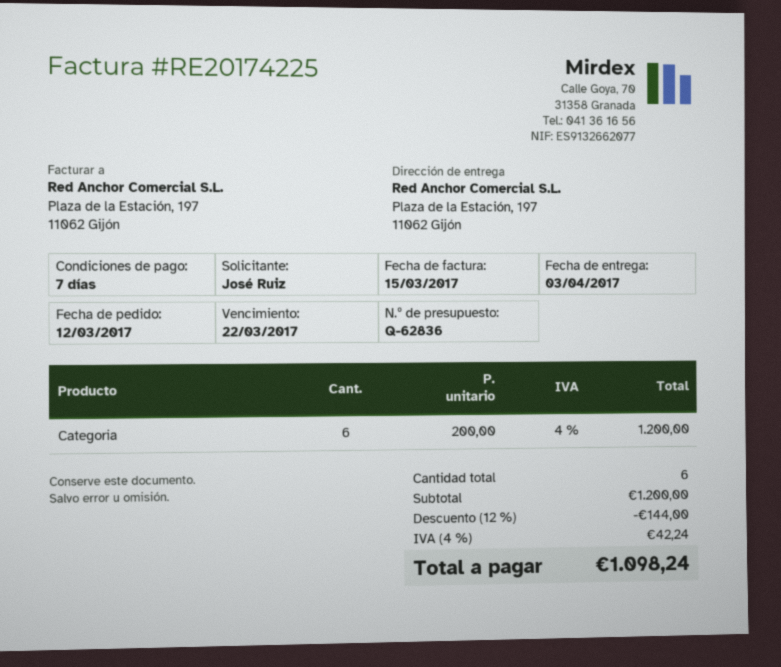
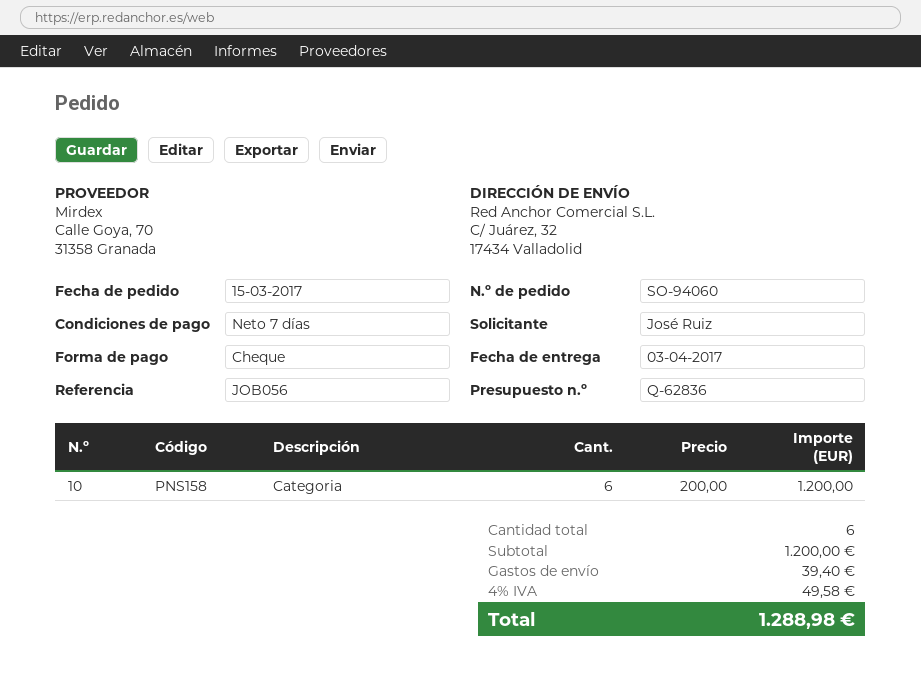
order date: 2017-03-12 -> 2017-03-15
ship to: Plaza de la Estación, 197, 11062 Gijón -> C/ Juárez, 32, 17434 Valladolid
discount: 12% = 144.00 -> none
shipping: none -> 39.40
tax: 4% = 42.24 -> 4% = 49.58
total: 1098.24 -> 1288.98

